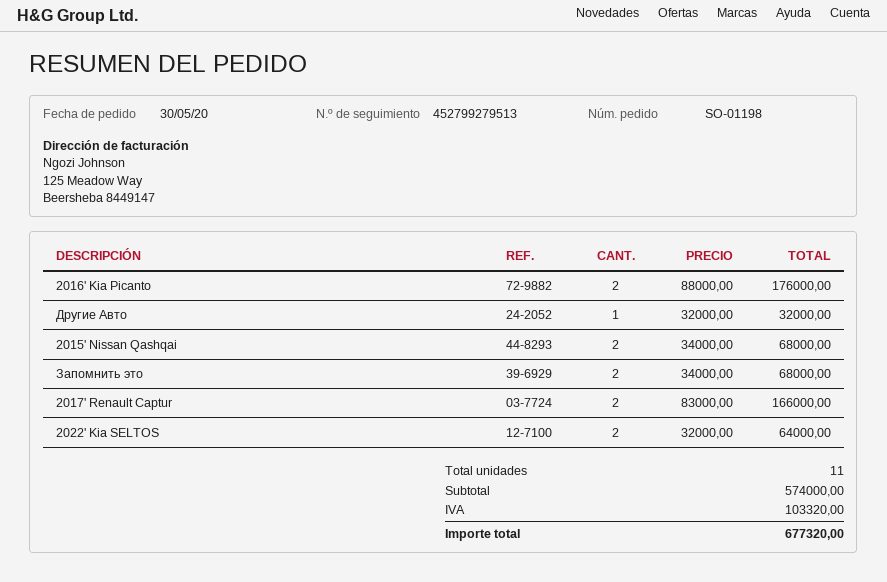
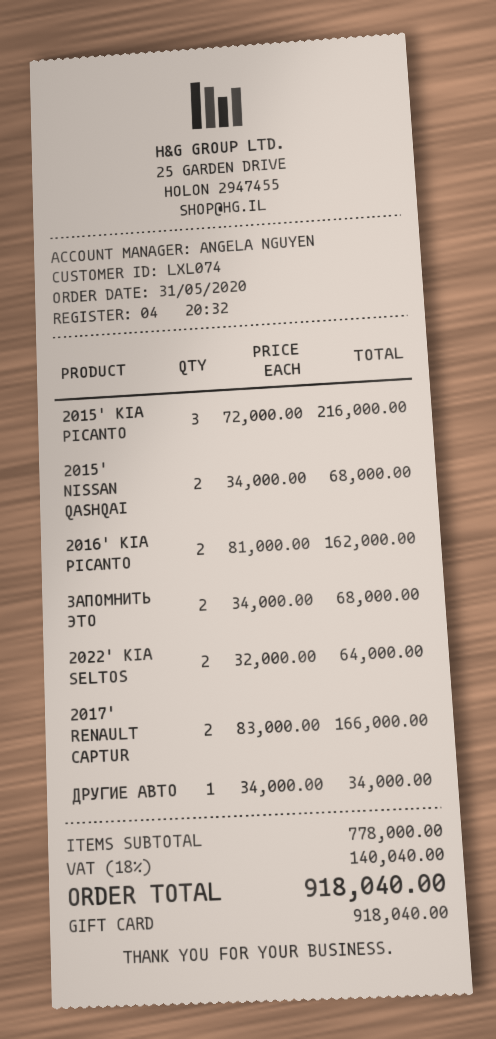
order date: 2020-05-30 -> 2020-05-31
2016' Kia Picanto: 2 x 88000.00 = 176000.00 -> 2 x 81000.00 = 162000.00
Другие Авто: 1 x 32000.00 = 32000.00 -> 1 x 34000.00 = 34000.00
2015' KIA PICANTO: none -> 3 x 72000.00 = 216000.00
subtotal: 574000.00 -> 778000.00
tax: 103320.00 -> 140040.00
total: 677320.00 -> 918040.00

